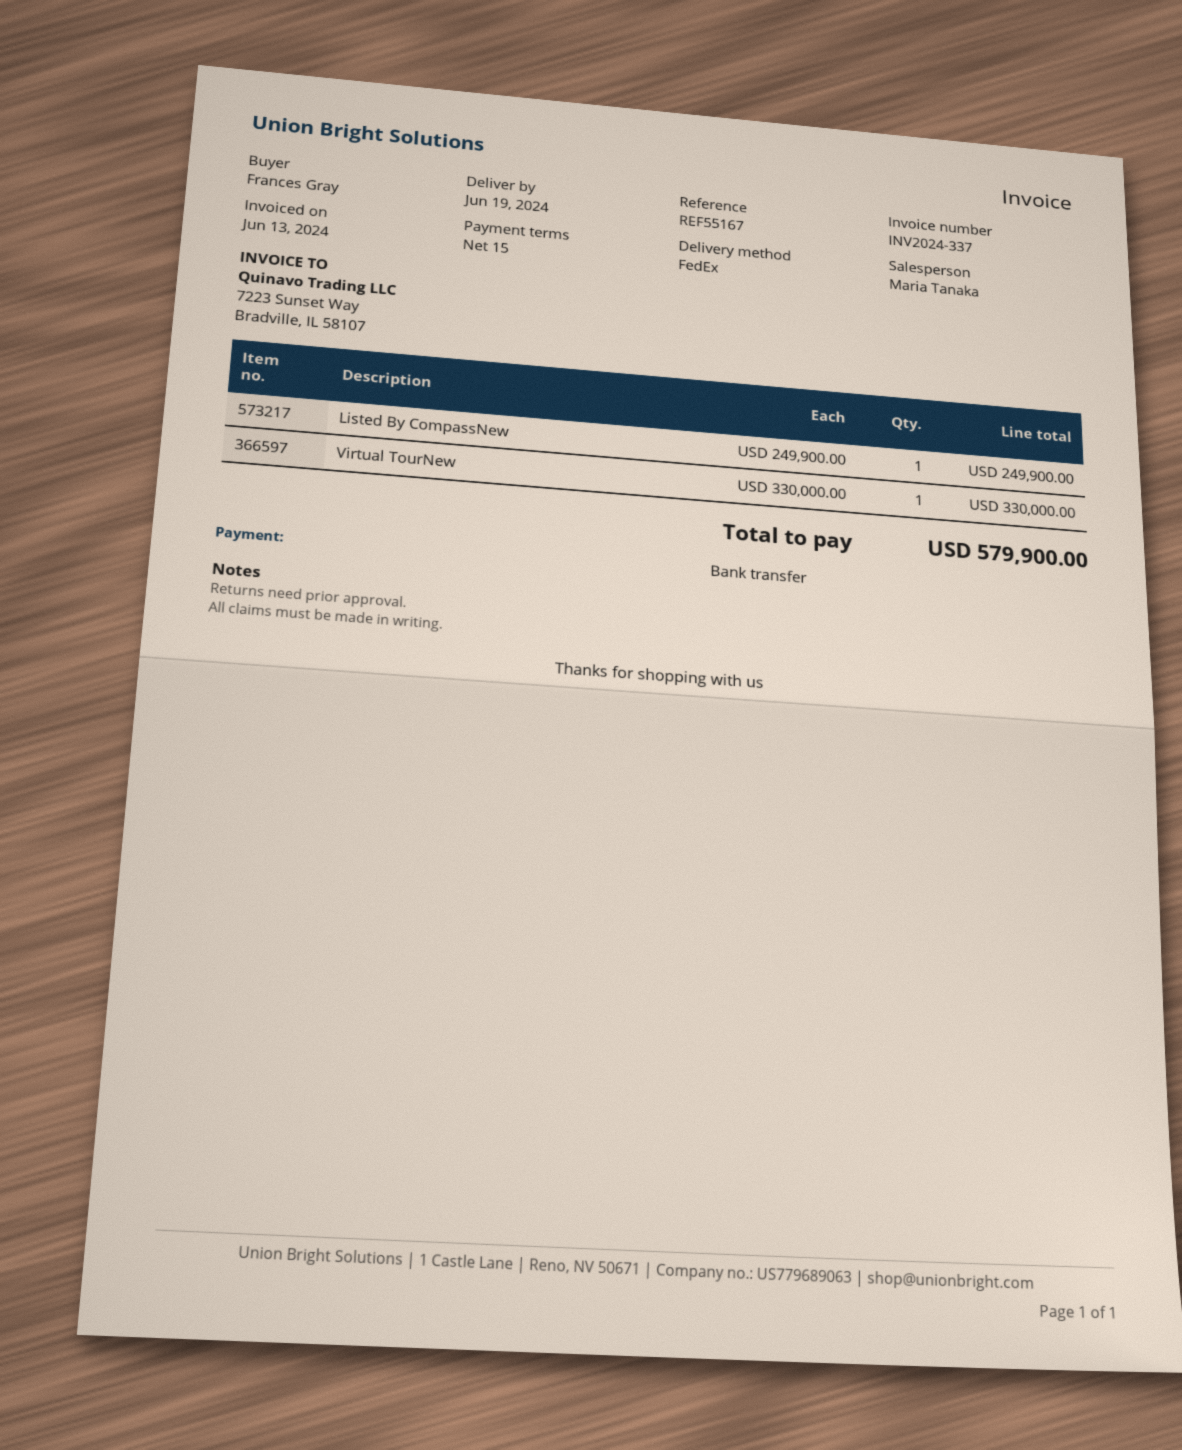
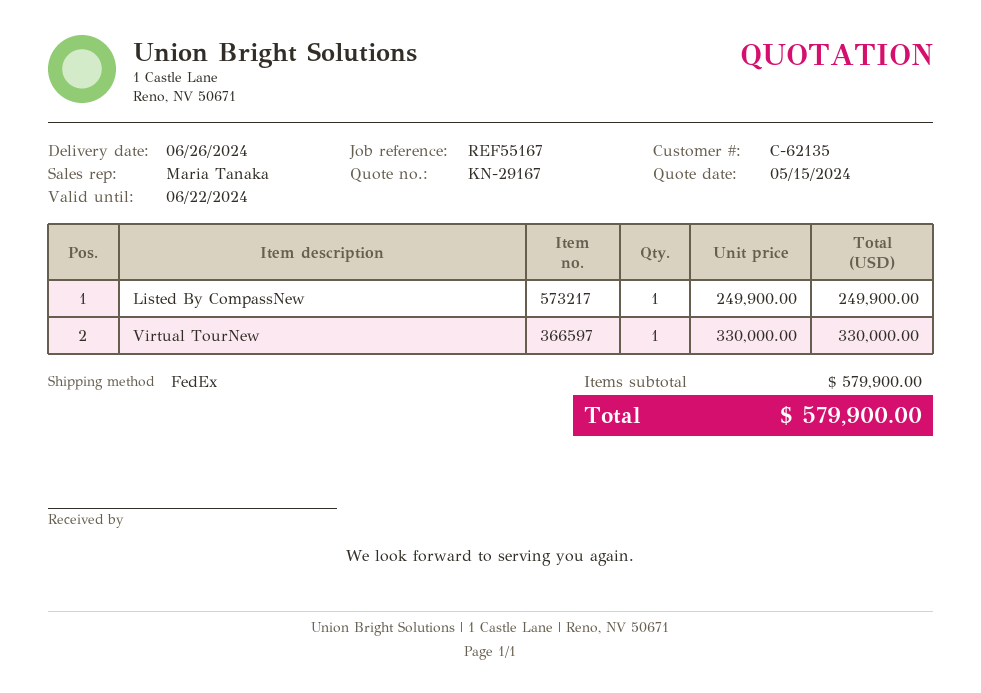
delivery date: 2024-06-19 -> 2024-06-26

